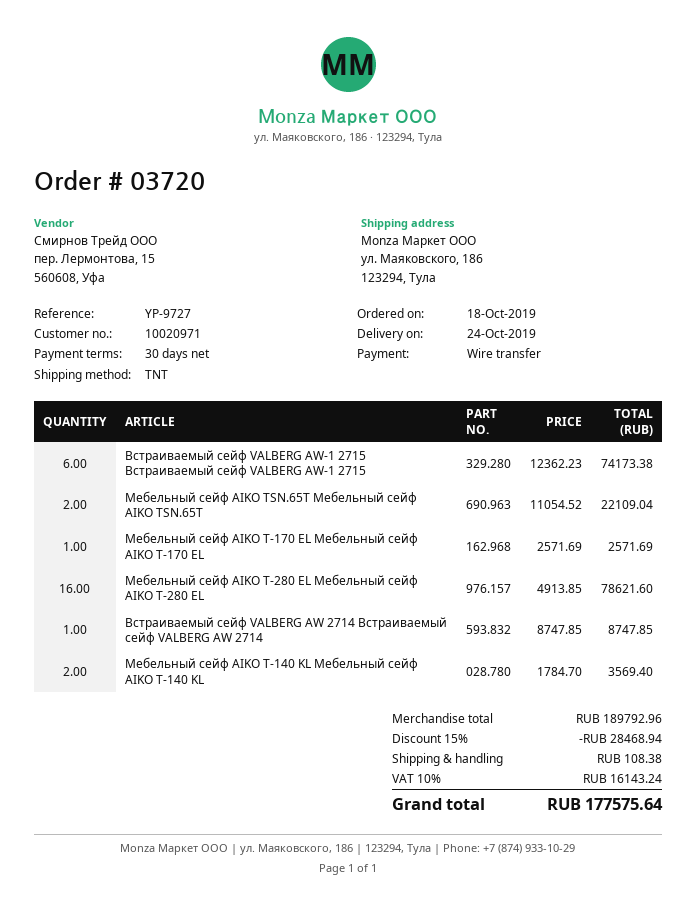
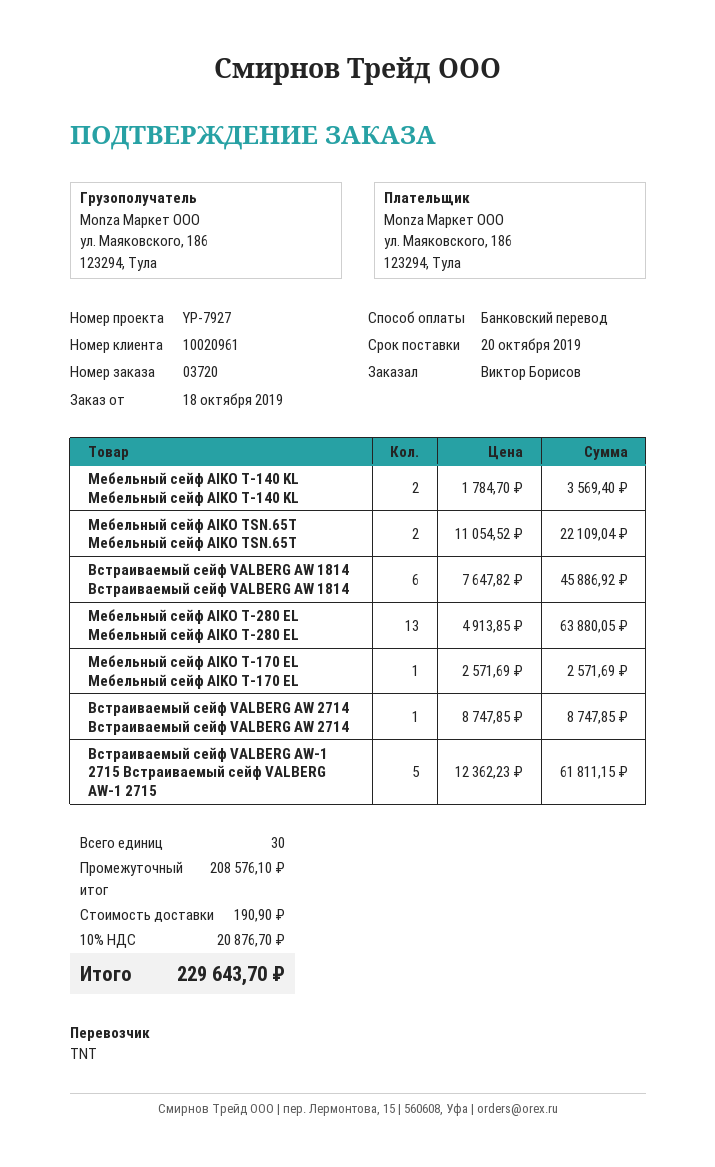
delivery date: 2019-10-24 -> 2019-10-20
customer number: 10020971 -> 10020961
reference: YP-9727 -> YP-7927
Встраиваемый сейф VALBERG AW-1 2715 Встраиваемый сейф VALBERG AW-1 2715: 6 x 12362.23 = 74173.38 -> 5 x 12362.23 = 61811.15
Мебельный сейф AIKO T-280 EL Мебельный сейф AIKO T-280 EL: 16 x 4913.85 = 78621.60 -> 13 x 4913.85 = 63880.05
Встраиваемый сейф VALBERG AW 1814 Встраиваемый сейф VALBERG AW 1814: none -> 6 x 7647.82 = 45886.92
subtotal: 189792.96 -> 208576.10
discount: 15% = 28468.94 -> none
shipping: 108.38 -> 190.90
tax: 10% = 16143.24 -> 10% = 20876.70
total: 177575.64 -> 229643.70

